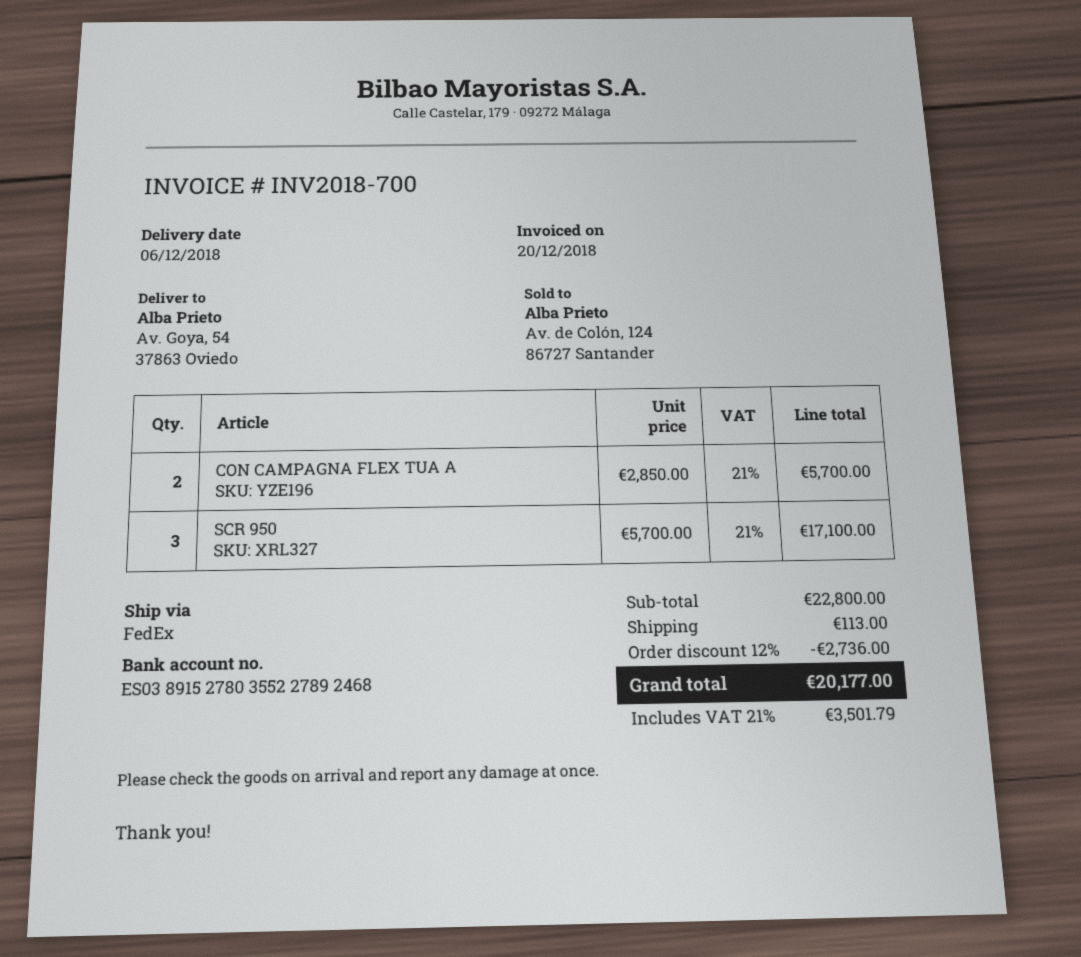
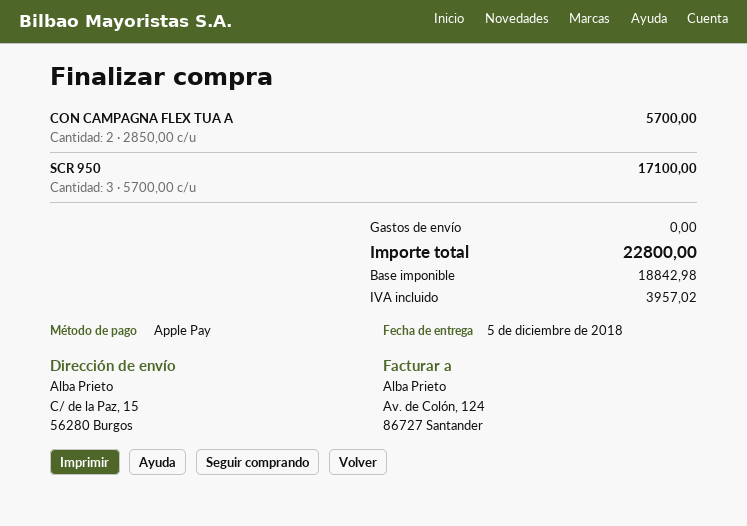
delivery date: 2018-12-06 -> 2018-12-05
ship to: Av. Goya, 54, 37863 Oviedo -> C/ de la Paz, 15, 56280 Burgos
discount: 12% = 2736.00 -> none
shipping: 113.00 -> 0.00
tax: 3501.79 -> 3957.02
total: 20177.00 -> 22800.00

